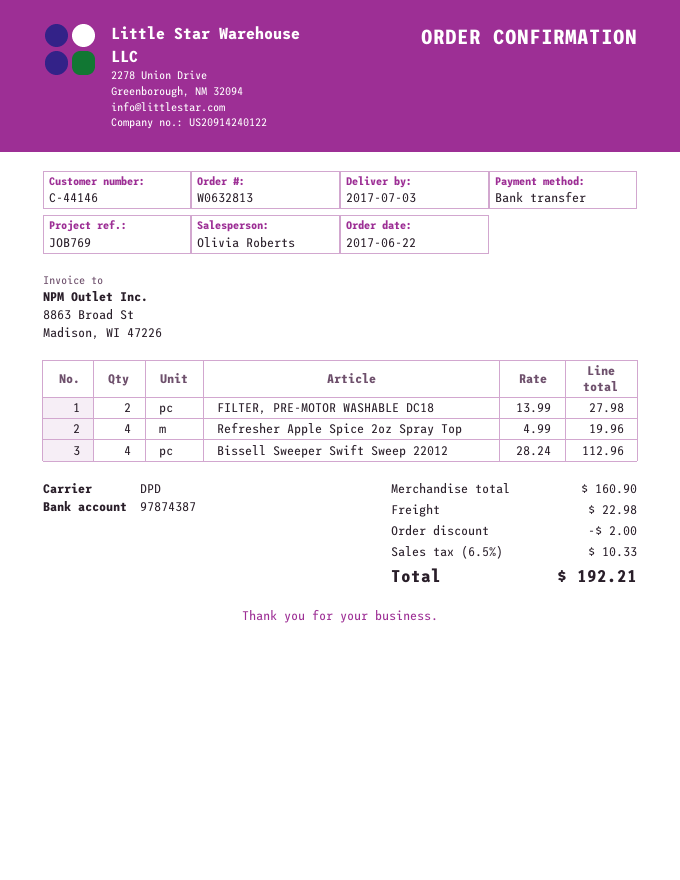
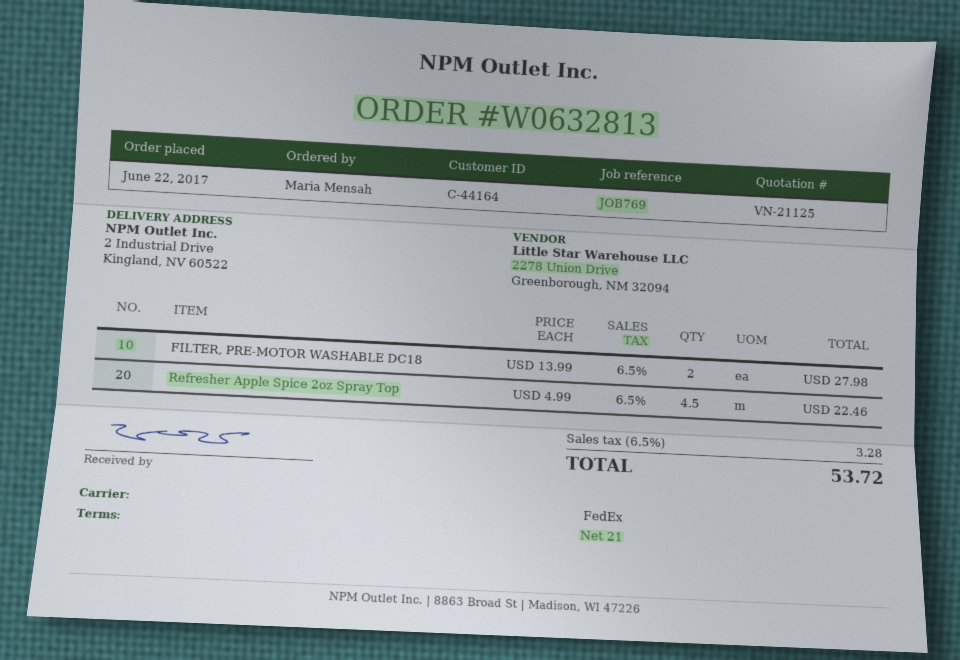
customer number: C-44146 -> C-44164
shipping method: DPD -> FedEx
Refresher Apple Spice 2oz Spray Top: 4 x 4.99 = 19.96 -> 4.5 x 4.99 = 22.46
Bissell Sweeper Swift Sweep 22012: 4 x 28.24 = 112.96 -> none
discount: 2.00 -> none
shipping: 22.98 -> none
tax: 6.5% = 10.33 -> 6.5% = 3.28
total: 192.21 -> 53.72

